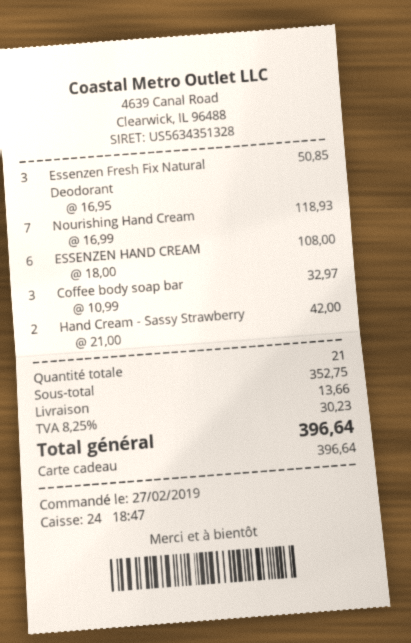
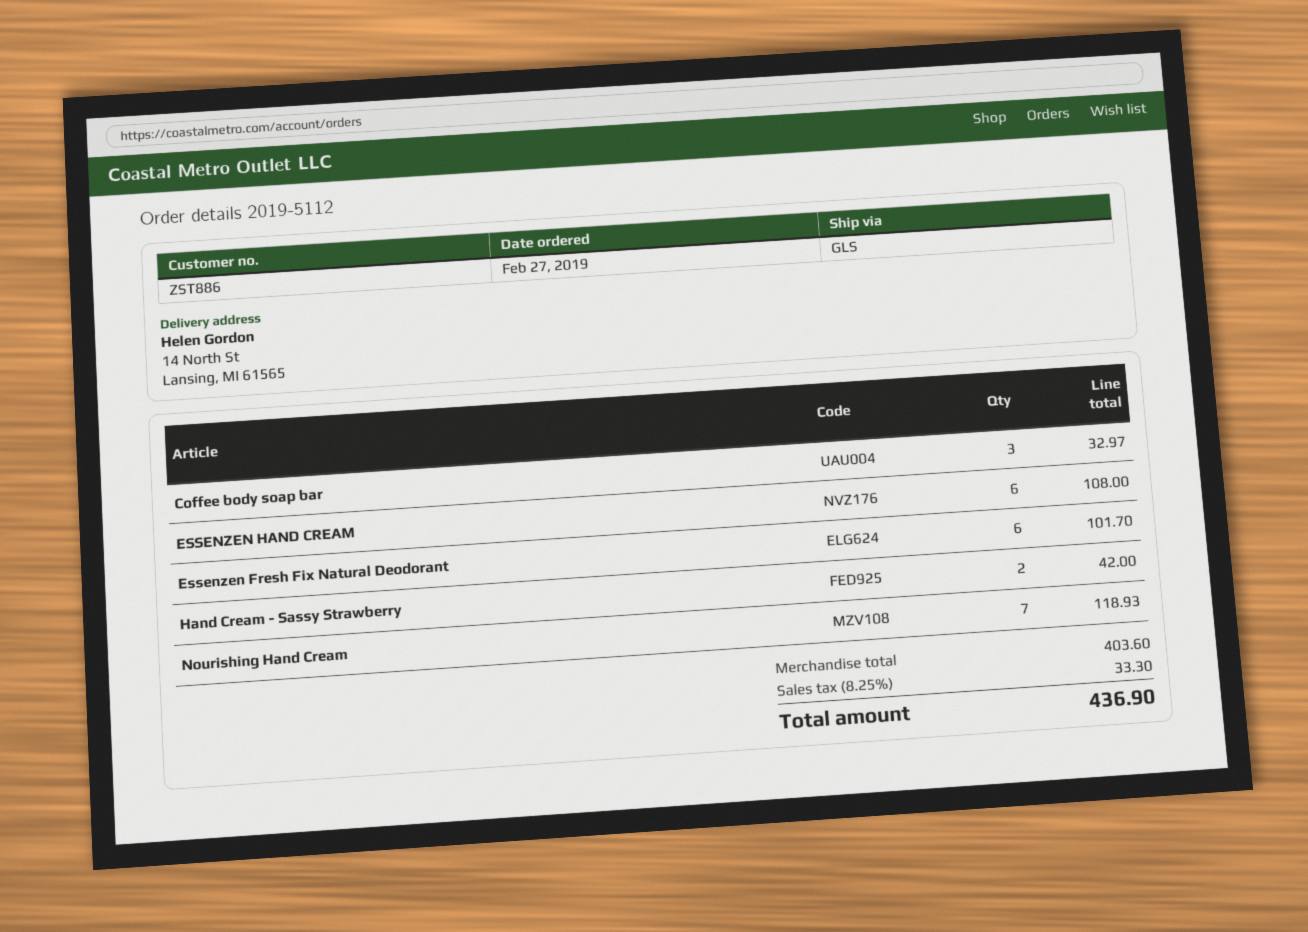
Essenzen Fresh Fix Natural Deodorant: 3 for 50.85 -> 6 for 101.70
subtotal: 352.75 -> 403.60
shipping: 13.66 -> none
tax: 8.25% = 30.23 -> 8.25% = 33.30
total: 396.64 -> 436.90

